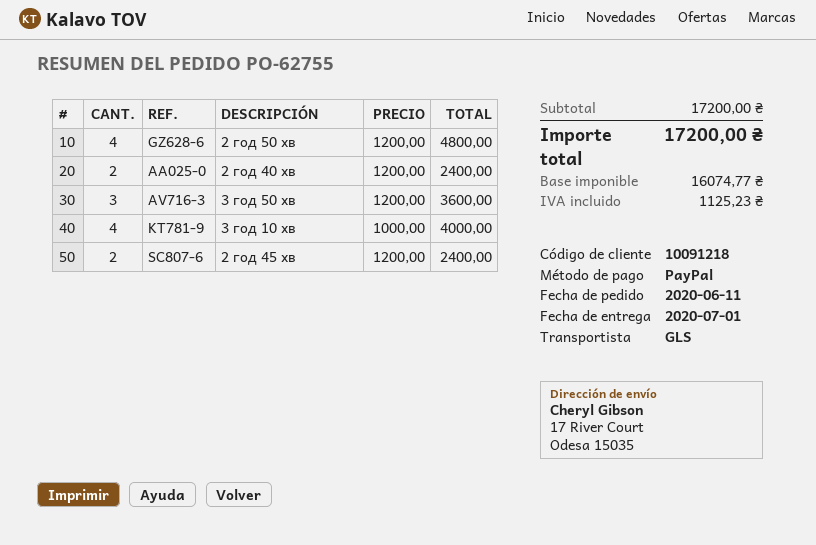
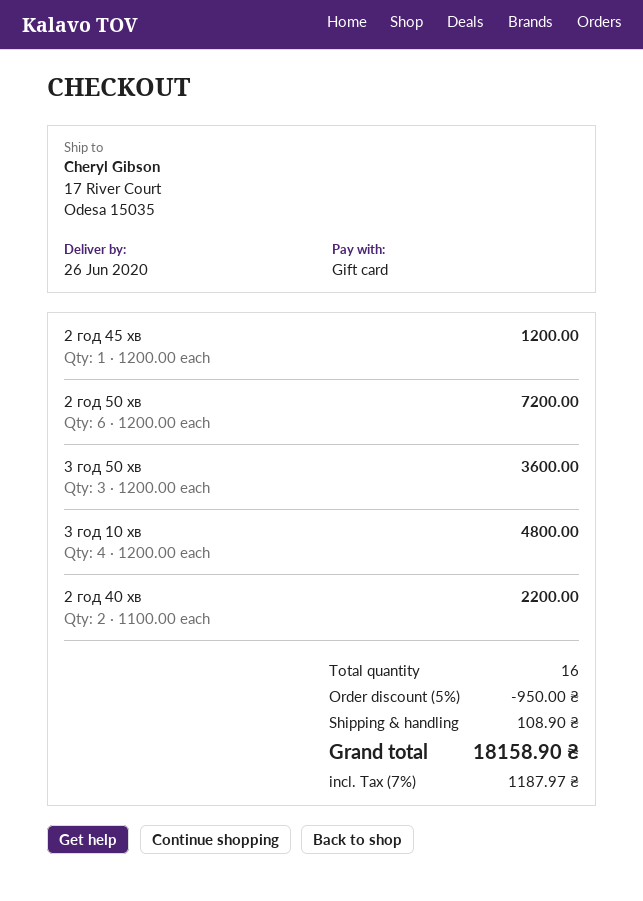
delivery date: 2020-07-01 -> 2020-06-26
payment method: PayPal -> gift card
2 год 50 хв: 4 x 1200.00 = 4800.00 -> 6 x 1200.00 = 7200.00
2 год 40 хв: 2 x 1200.00 = 2400.00 -> 2 x 1100.00 = 2200.00
3 год 10 хв: 4 x 1000.00 = 4000.00 -> 4 x 1200.00 = 4800.00
2 год 45 хв: 2 x 1200.00 = 2400.00 -> 1 x 1200.00 = 1200.00
discount: none -> 5% = 950.00
shipping: none -> 108.90
tax: 1125.23 -> 1187.97
total: 17200.00 -> 18158.90

